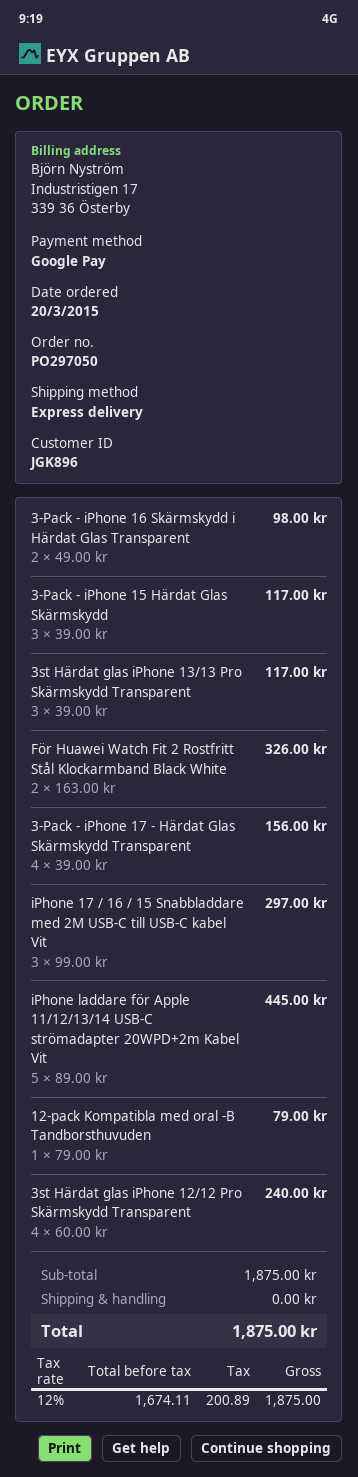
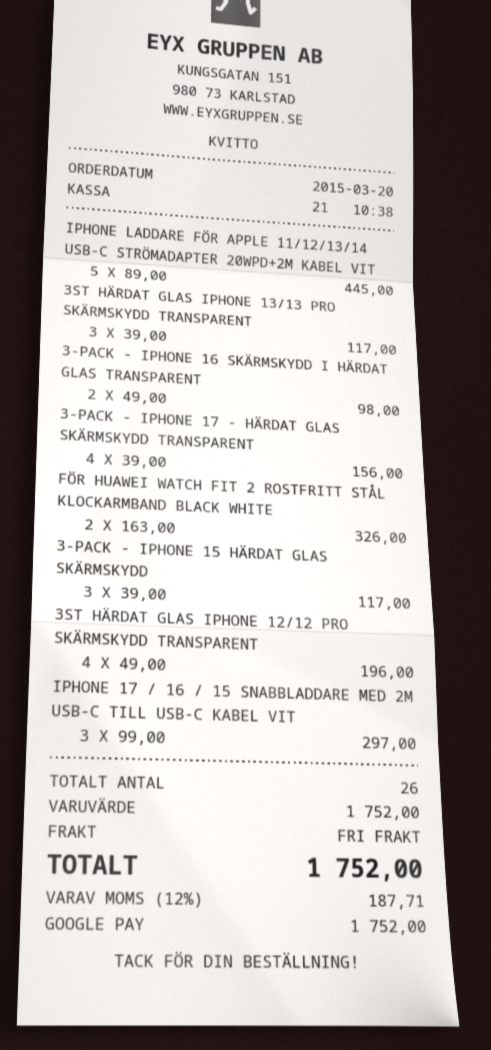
12-pack Kompatibla med oral -B Tandborsthuvuden: 1 x 79.00 = 79.00 -> none
3st Härdat glas iPhone 12/12 Pro Skärmskydd Transparent: 4 x 60.00 = 240.00 -> 4 x 49.00 = 196.00
subtotal: 1875.00 -> 1752.00
tax: 12% = 200.89 -> 12% = 187.71
total: 1875.00 -> 1752.00

